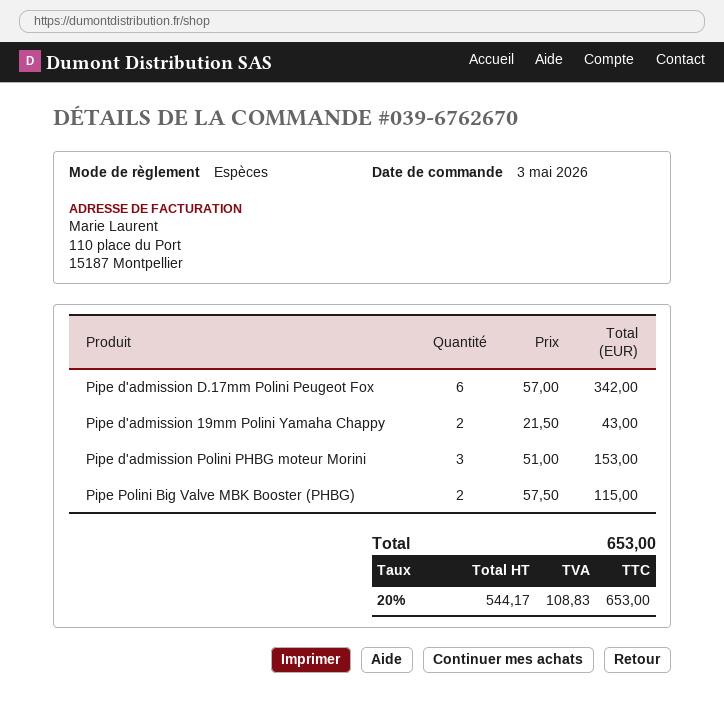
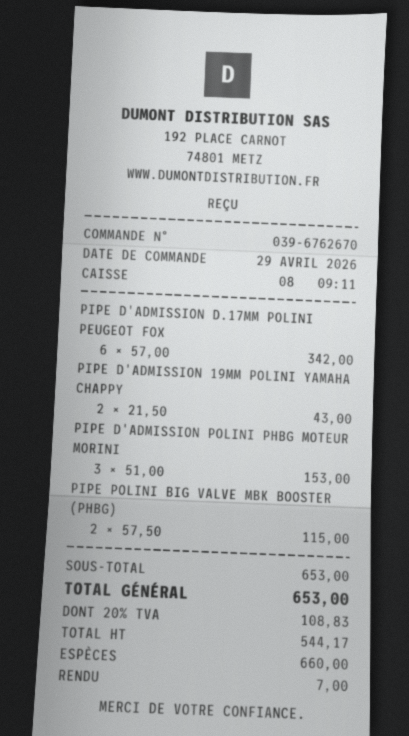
order date: 2026-05-03 -> 2026-04-29

